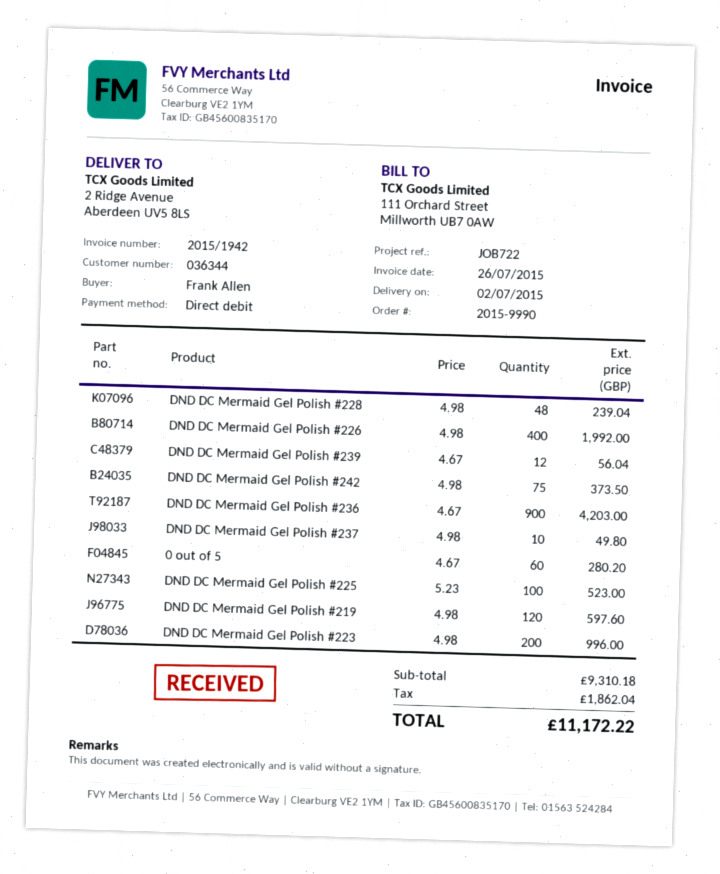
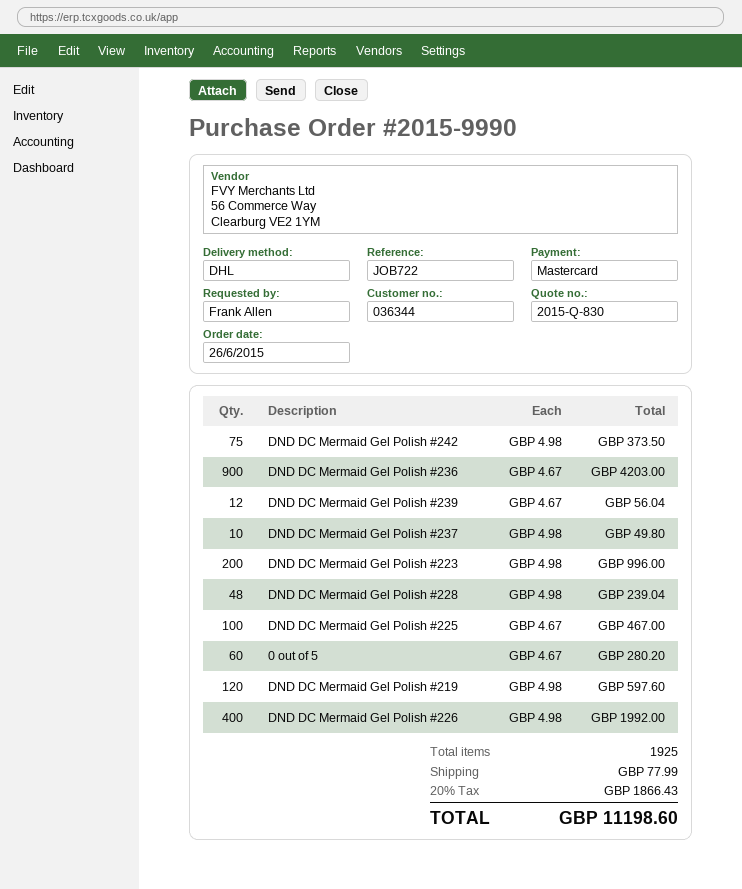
payment method: direct debit -> Mastercard
DND DC Mermaid Gel Polish #225: 100 x 5.23 = 523.00 -> 100 x 4.67 = 467.00
shipping: none -> 77.99
tax: 1862.04 -> 1866.43
total: 11172.22 -> 11198.60

